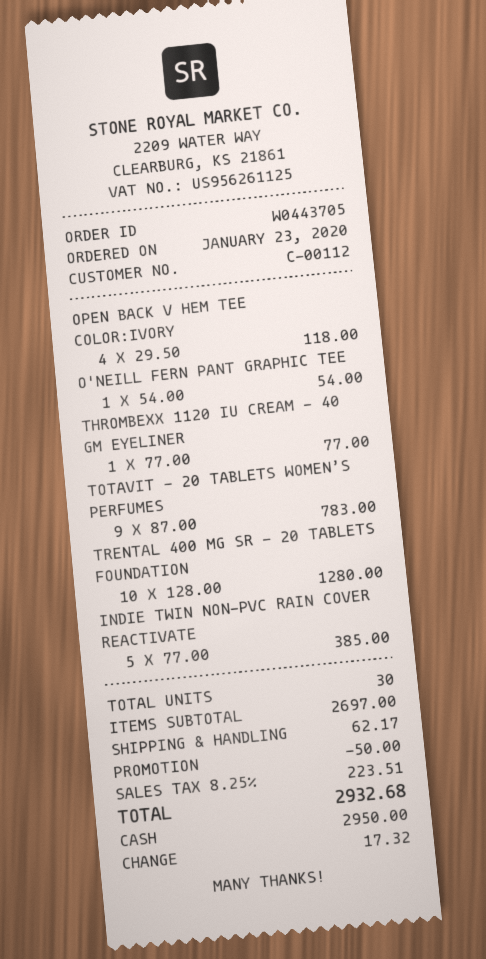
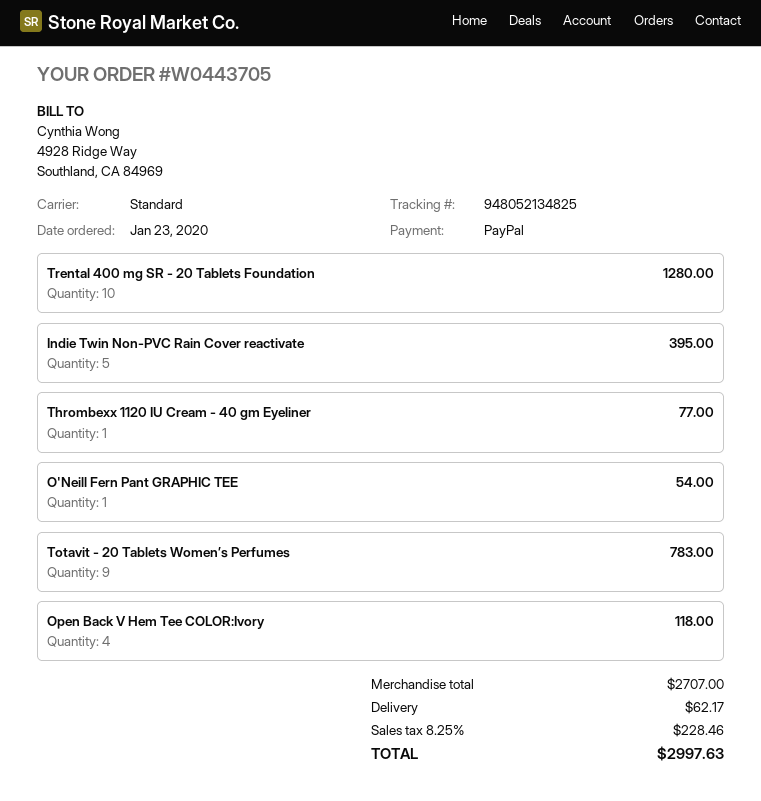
payment method: cash -> PayPal
INDIE TWIN NON-PVC RAIN COVER REACTIVATE: 5 for 385.00 -> 5 for 395.00
subtotal: 2697.00 -> 2707.00
discount: 50.00 -> none
tax: 8.25% = 223.51 -> 8.25% = 228.46
total: 2932.68 -> 2997.63

